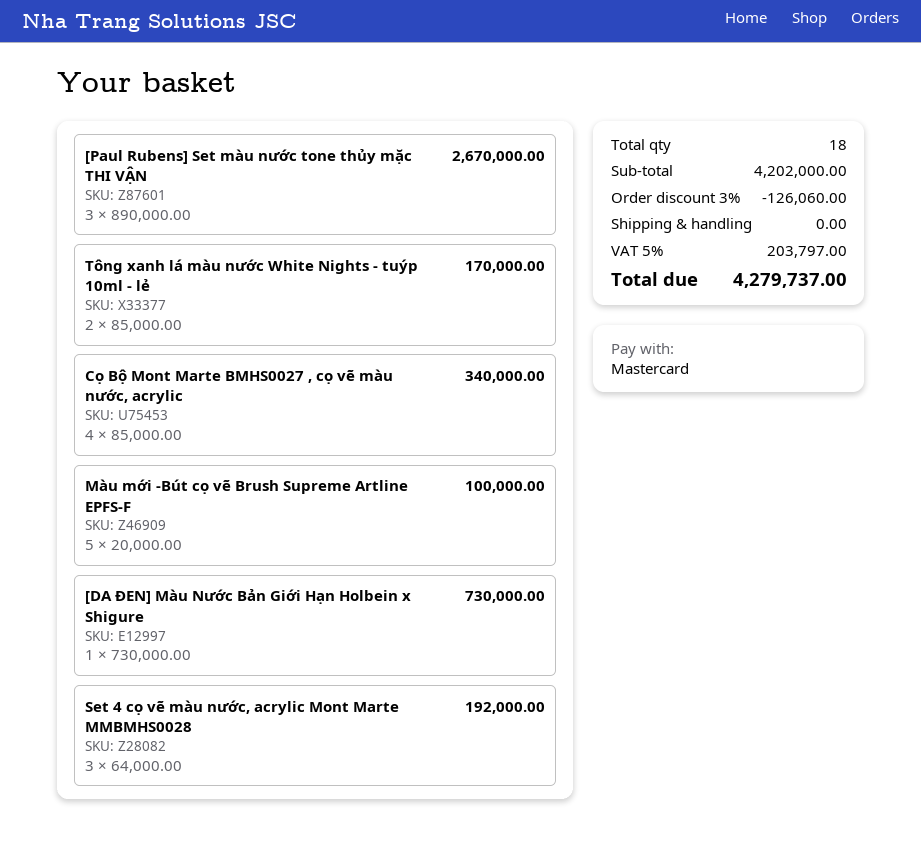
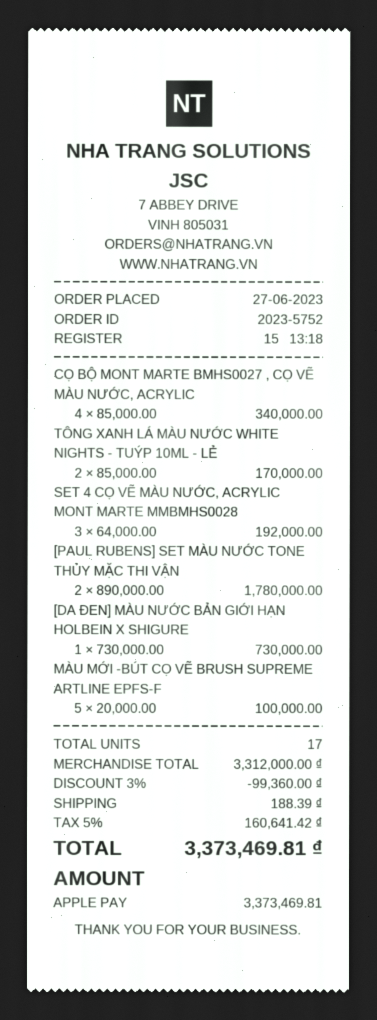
payment method: Mastercard -> Apple Pay
[Paul Rubens] Set màu nước tone thủy mặc THI VẬN: 3 x 890000.00 = 2670000.00 -> 2 x 890000.00 = 1780000.00
total quantity: 18 -> 17
subtotal: 4202000.00 -> 3312000.00
discount: 3% = 126060.00 -> 3% = 99360.00
shipping: 0.00 -> 188.39
tax: 5% = 203797.00 -> 5% = 160641.42
total: 4279737.00 -> 3373469.81

